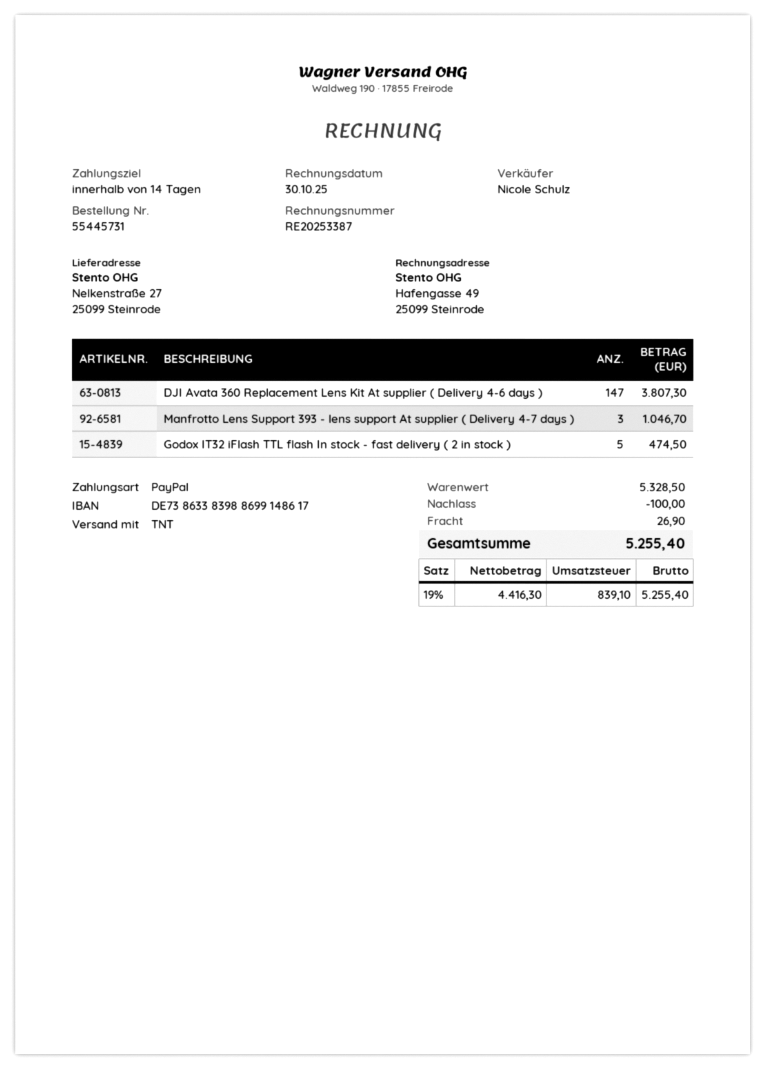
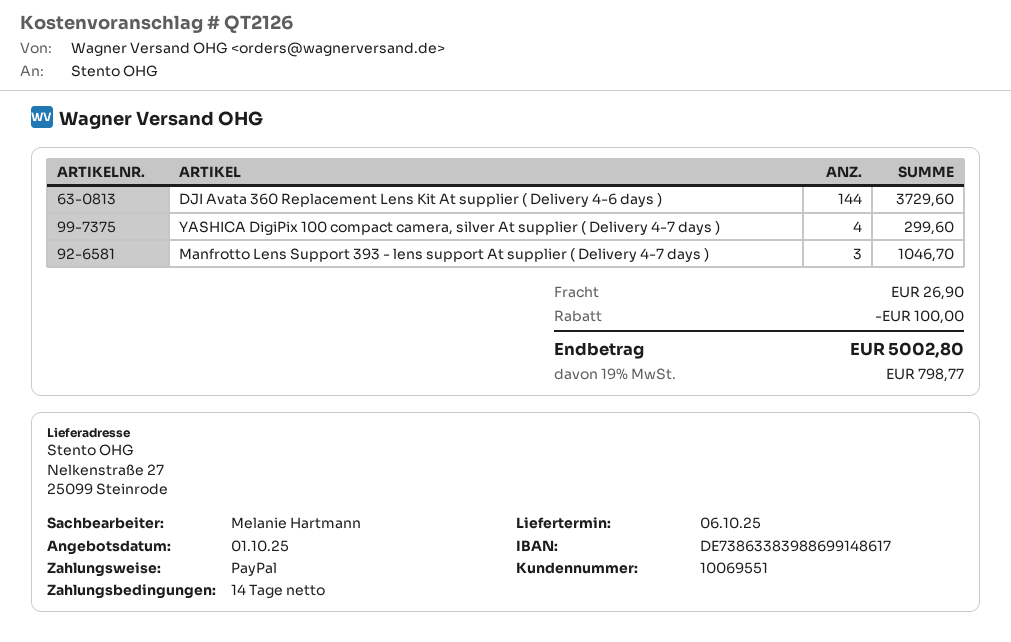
sales rep: Nicole Schulz -> Melanie Hartmann
DJI Avata 360 Replacement Lens Kit At supplier ( Delivery 4-6 days ): 147 for 3807.30 -> 144 for 3729.60
Godox IT32 iFlash TTL flash In stock - fast delivery ( 2 in stock ): 5 for 474.50 -> none
YASHICA DigiPix 100 compact camera, silver At supplier ( Delivery 4-7 days ): none -> 4 for 299.60
tax: 19% = 839.10 -> 19% = 798.77
total: 5255.40 -> 5002.80

